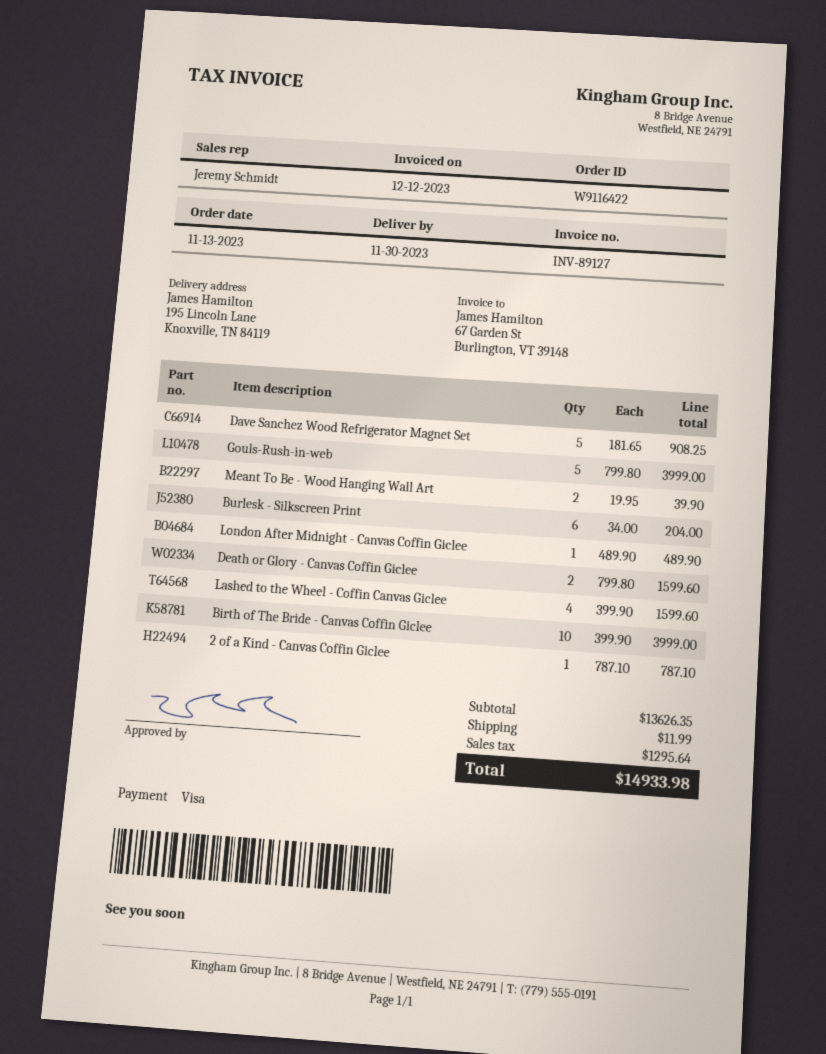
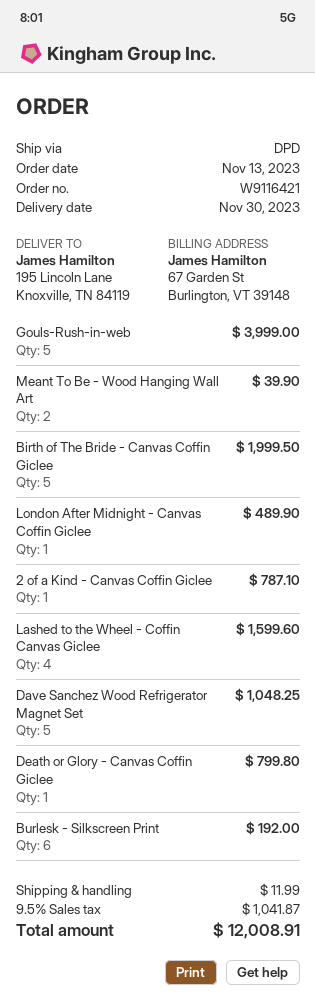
order number: W9116422 -> W9116421
Dave Sanchez Wood Refrigerator Magnet Set: 5 for 908.25 -> 5 for 1048.25
Burlesk - Silkscreen Print: 6 for 204.00 -> 6 for 192.00
Death or Glory - Canvas Coffin Giclee: 2 for 1599.60 -> 1 for 799.80
Birth of The Bride - Canvas Coffin Giclee: 10 for 3999.00 -> 5 for 1999.50
tax: 1295.64 -> 1041.87
total: 14933.98 -> 12008.91

